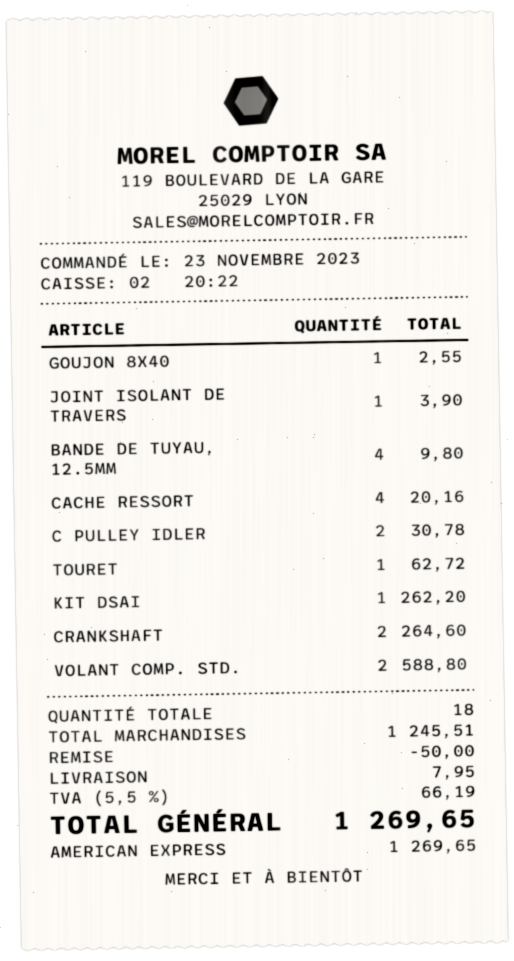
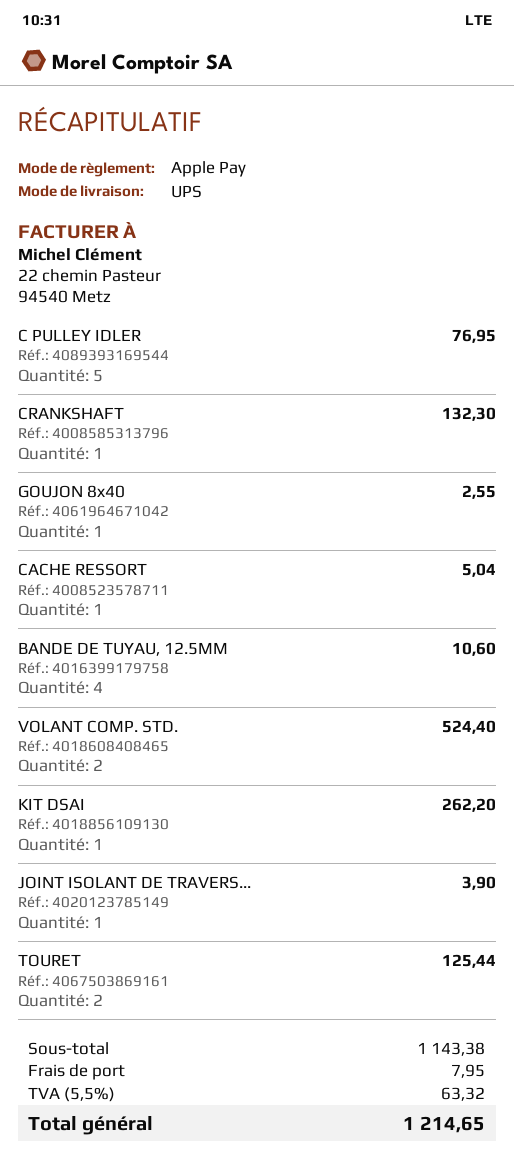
payment method: American Express -> Apple Pay
BANDE DE TUYAU, 12.5MM: 4 for 9.80 -> 4 for 10.60
CACHE RESSORT: 4 for 20.16 -> 1 for 5.04
C PULLEY IDLER: 2 for 30.78 -> 5 for 76.95
TOURET: 1 for 62.72 -> 2 for 125.44
CRANKSHAFT: 2 for 264.60 -> 1 for 132.30
VOLANT COMP. STD.: 2 for 588.80 -> 2 for 524.40
subtotal: 1245.51 -> 1143.38
discount: 50.00 -> none
tax: 5.5% = 66.19 -> 5.5% = 63.32
total: 1269.65 -> 1214.65

